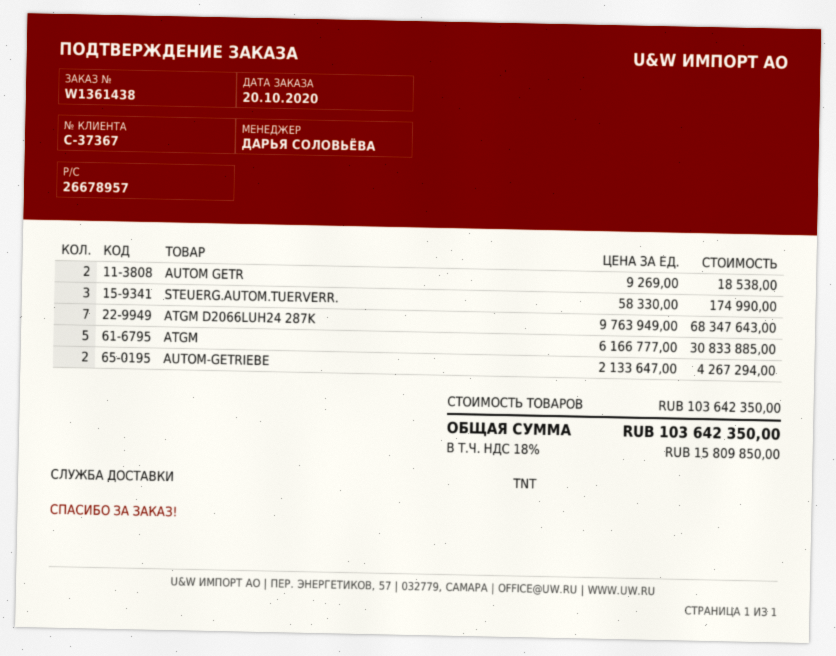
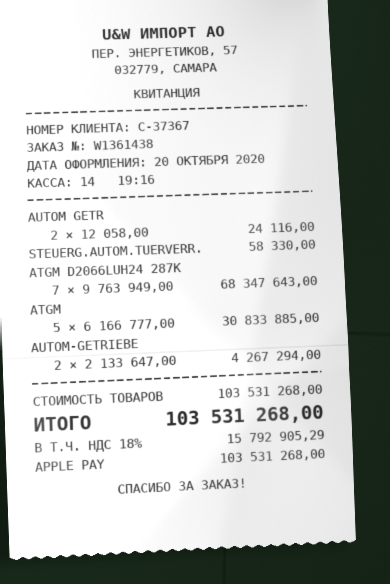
AUTOM GETR: 2 x 9269.00 = 18538.00 -> 2 x 12058.00 = 24116.00
STEUERG.AUTOM.TUERVERR.: 3 x 58330.00 = 174990.00 -> 1 x 58330.00 = 58330.00
subtotal: 103642350.00 -> 103531268.00
tax: 18% = 15809850.00 -> 18% = 15792905.29
total: 103642350.00 -> 103531268.00

